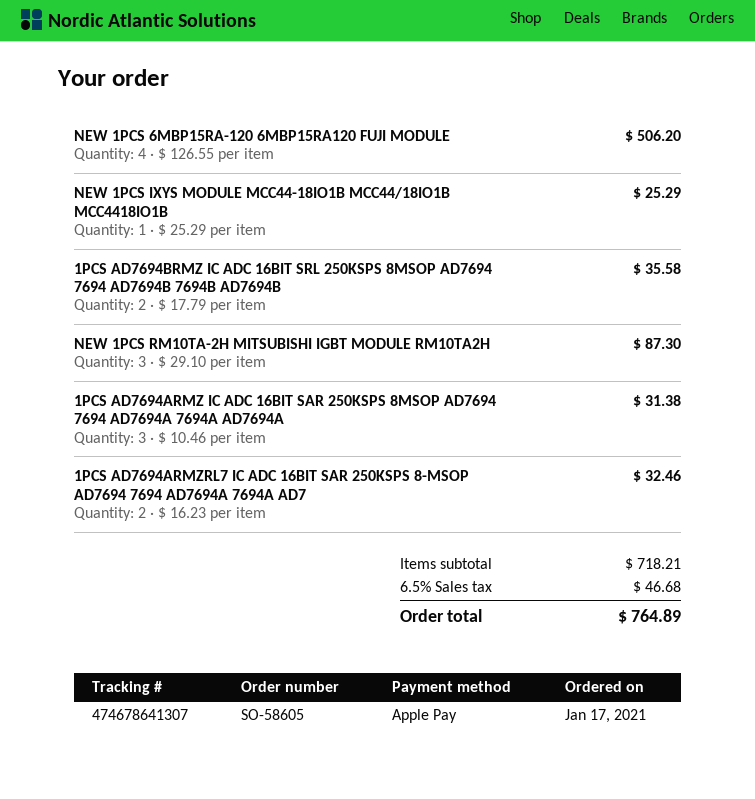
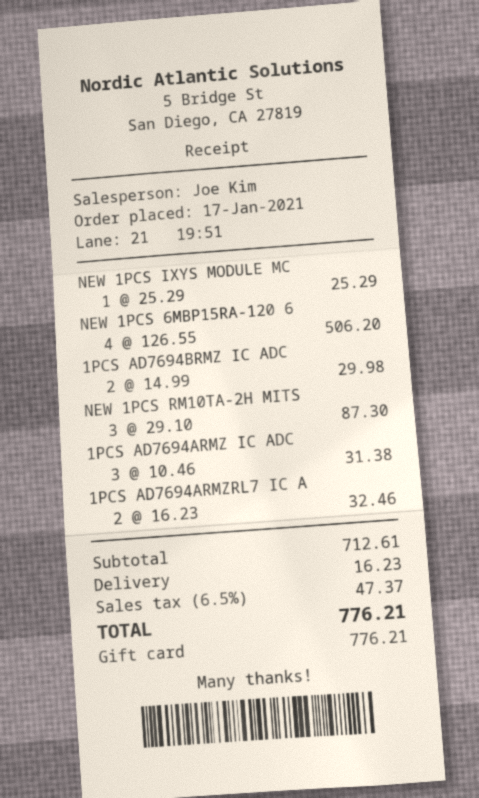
payment method: Apple Pay -> gift card
1PCS AD7694BRMZ IC ADC 16BIT SRL 250KSPS 8MSOP AD7694 7694 AD7694B 7694B AD7694B: 2 x 17.79 = 35.58 -> 2 x 14.99 = 29.98
subtotal: 718.21 -> 712.61
shipping: none -> 16.23
tax: 6.5% = 46.68 -> 6.5% = 47.37
total: 764.89 -> 776.21

